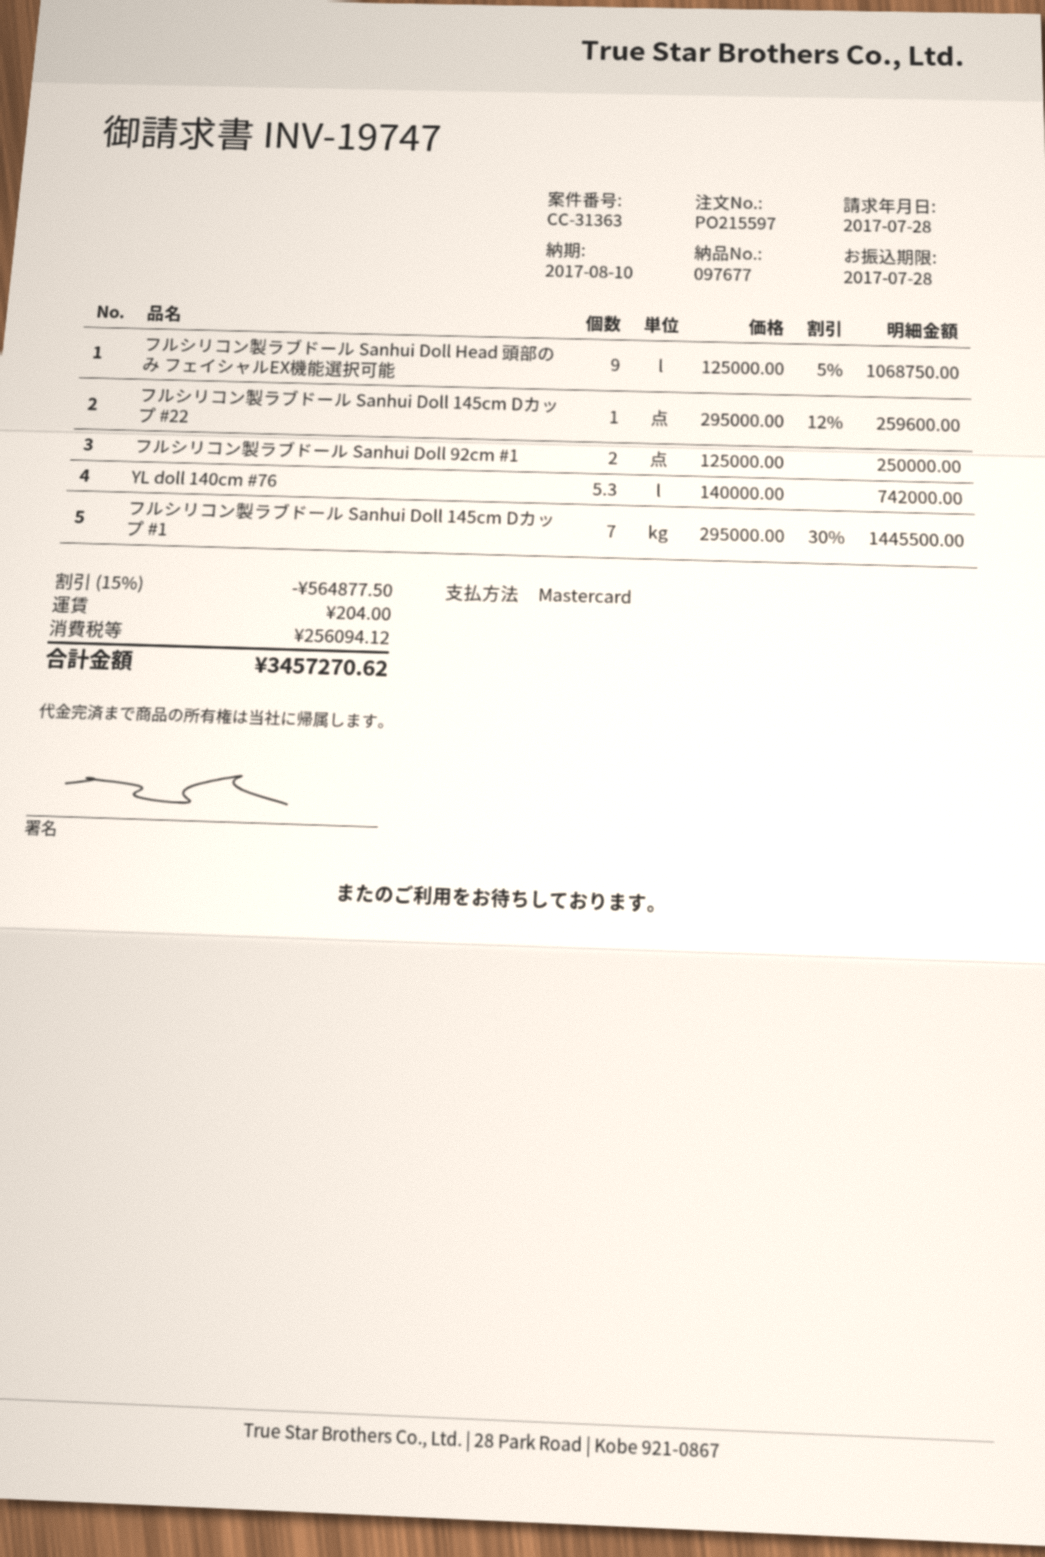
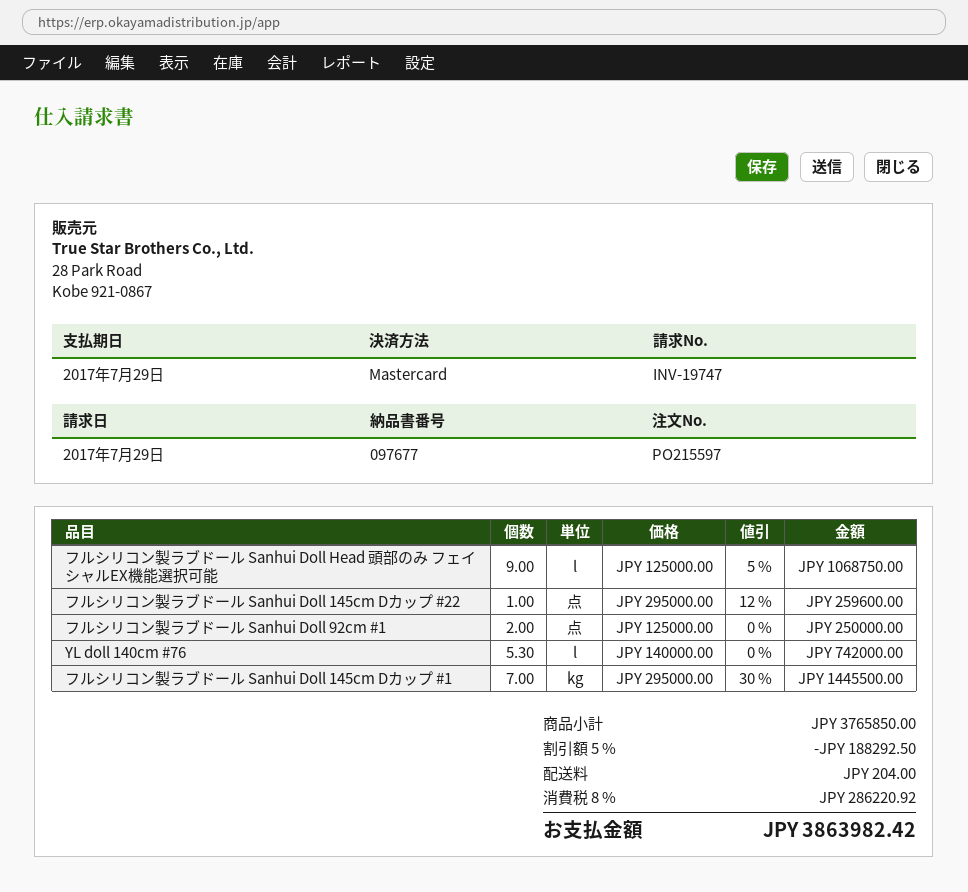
invoice date: 2017-07-28 -> 2017-07-29
due date: 2017-07-28 -> 2017-07-29
discount: 15% = 564877.50 -> 5% = 188292.50
tax: 256094.12 -> 286220.92
total: 3457270.62 -> 3863982.42

